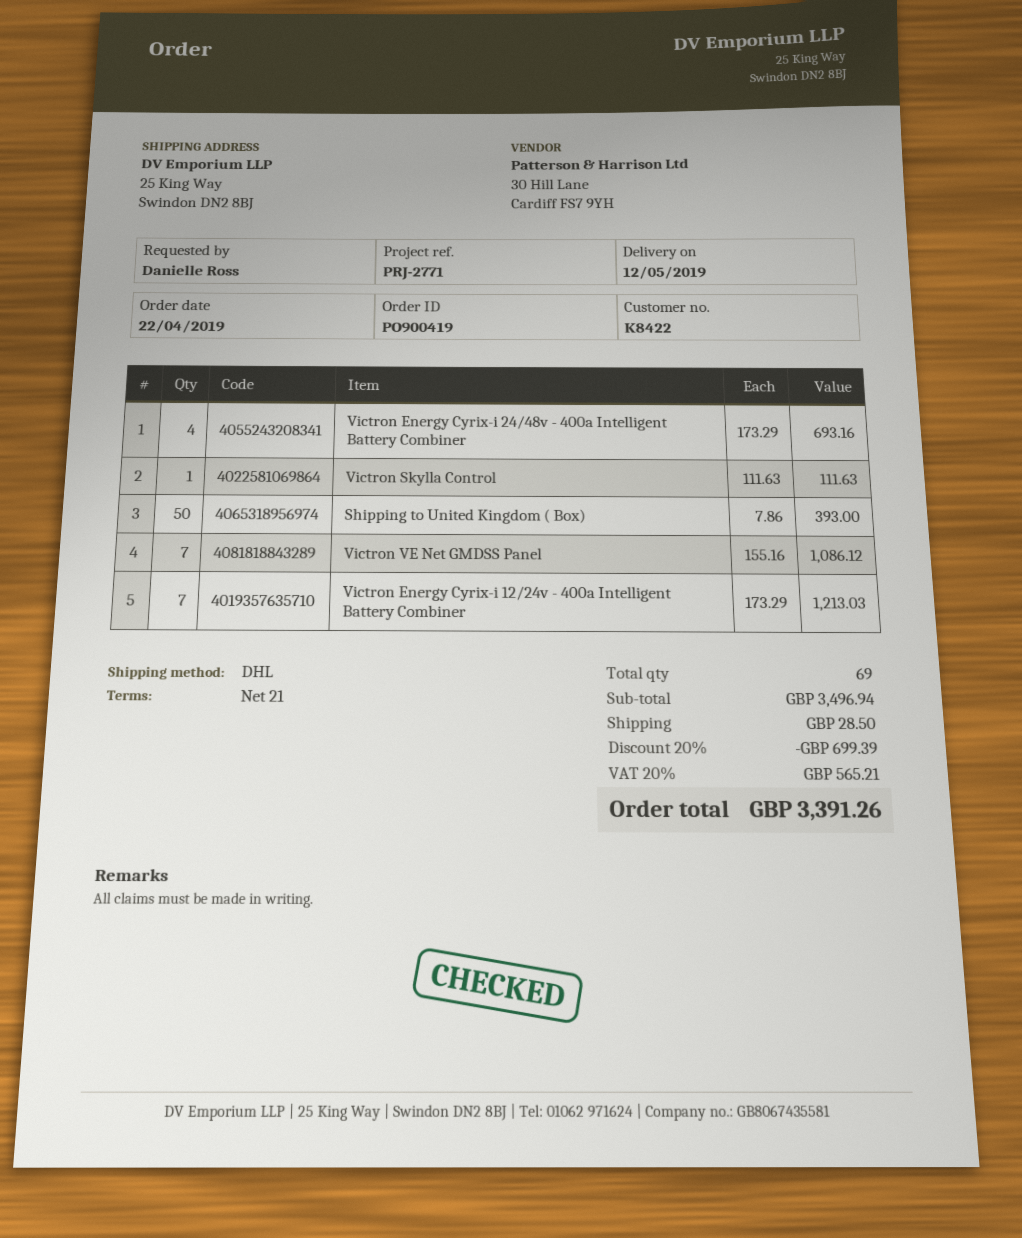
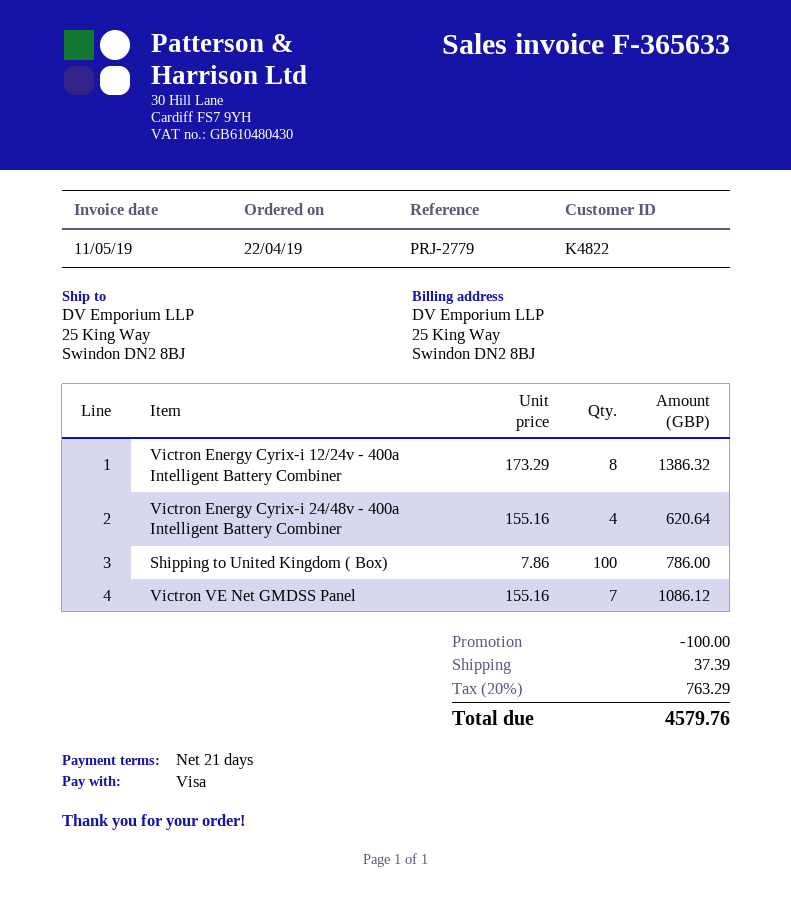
customer number: K8422 -> K4822
reference: PRJ-2771 -> PRJ-2779
Victron Energy Cyrix-i 24/48v - 400a Intelligent Battery Combiner: 4 x 173.29 = 693.16 -> 4 x 155.16 = 620.64
Victron Skylla Control: 1 x 111.63 = 111.63 -> none
Shipping to United Kingdom ( Box): 50 x 7.86 = 393.00 -> 100 x 7.86 = 786.00
Victron Energy Cyrix-i 12/24v - 400a Intelligent Battery Combiner: 7 x 173.29 = 1213.03 -> 8 x 173.29 = 1386.32
discount: 699.39 -> 100.00
shipping: 28.50 -> 37.39
tax: 20% = 565.21 -> 20% = 763.29
total: 3391.26 -> 4579.76

